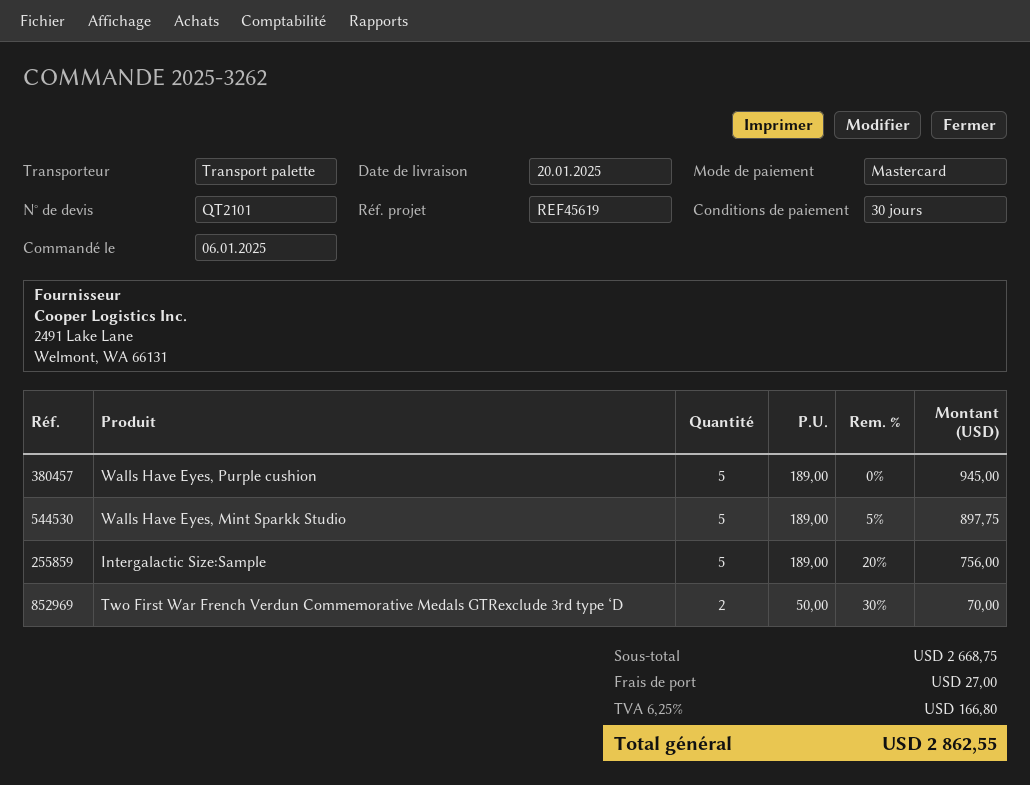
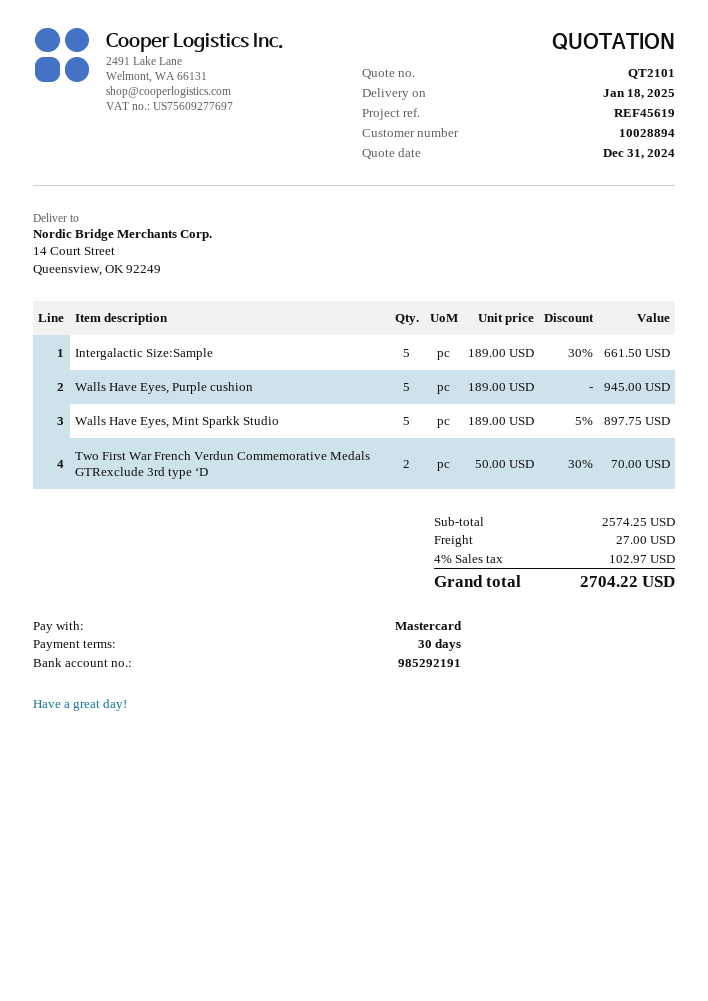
delivery date: 2025-01-20 -> 2025-01-18
Intergalactic Size:Sample: 5 x 189.00 - 20% = 756.00 -> 5 x 189.00 - 30% = 661.50
subtotal: 2668.75 -> 2574.25
tax: 6.25% = 166.80 -> 4% = 102.97
total: 2862.55 -> 2704.22

